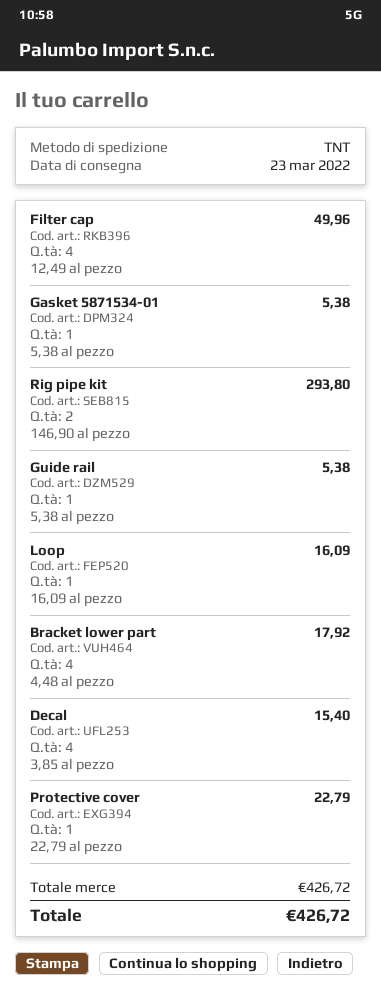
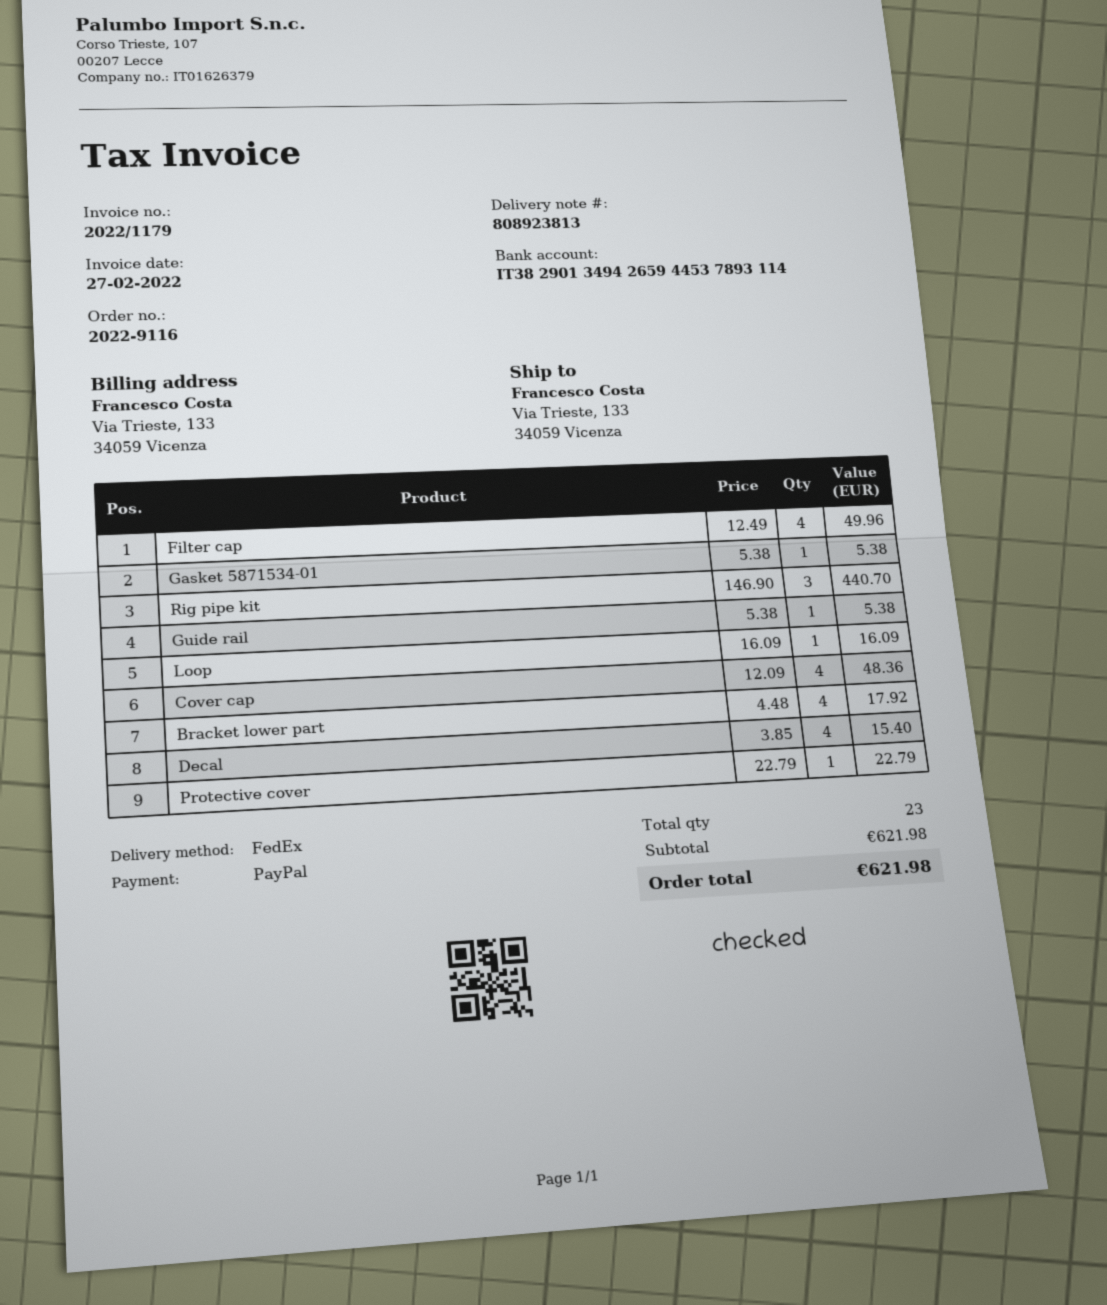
shipping method: TNT -> FedEx
Rig pipe kit: 2 x 146.90 = 293.80 -> 3 x 146.90 = 440.70
Cover cap: none -> 4 x 12.09 = 48.36
subtotal: 426.72 -> 621.98
total: 426.72 -> 621.98

